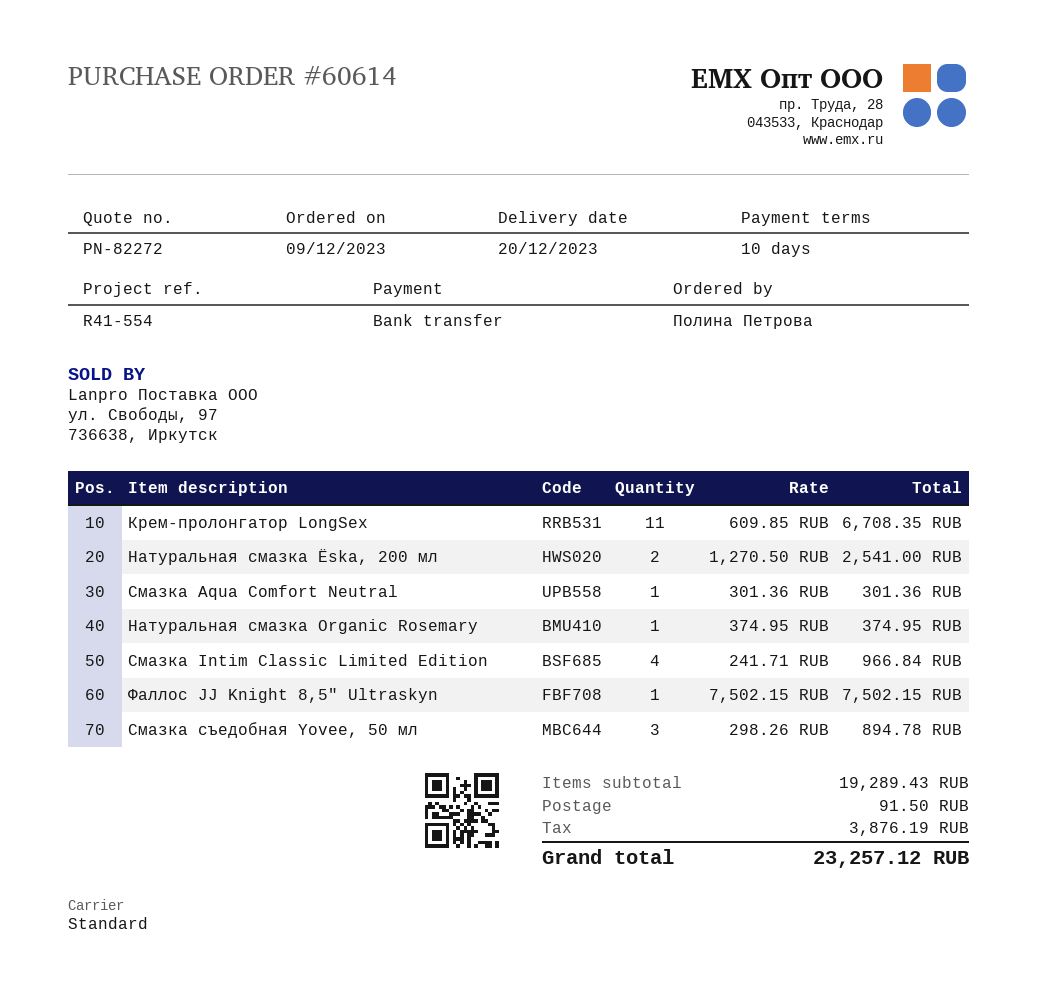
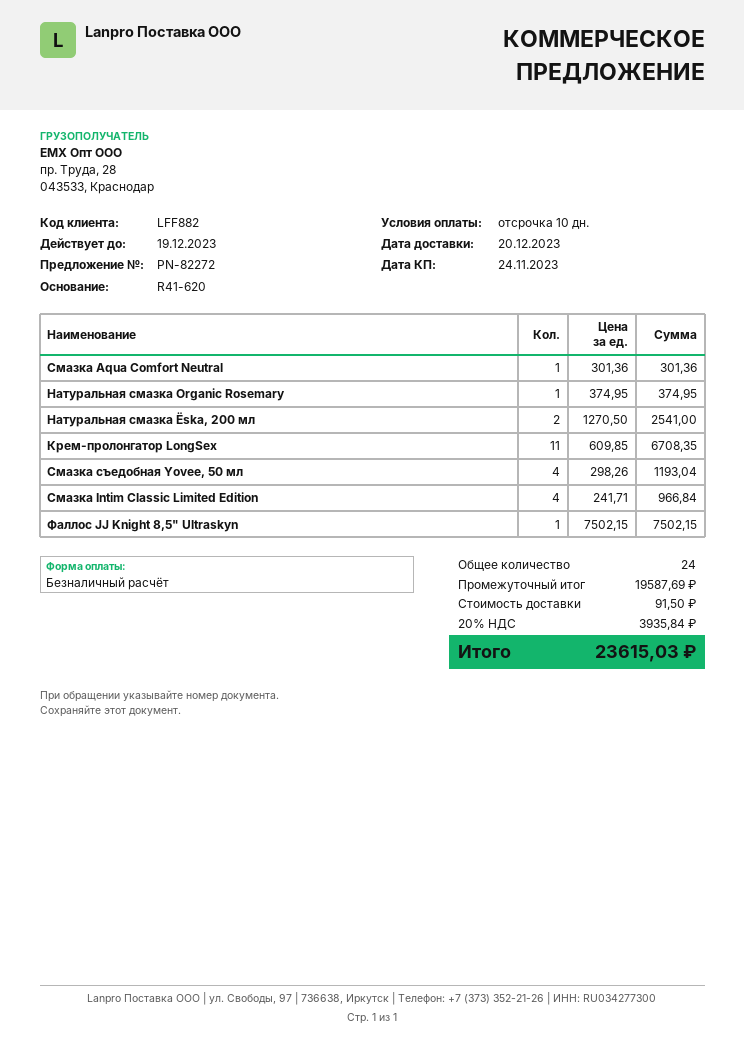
reference: R41-554 -> R41-620
Смазка съедобная Yovee, 50 мл: 3 x 298.26 = 894.78 -> 4 x 298.26 = 1193.04
subtotal: 19289.43 -> 19587.69
tax: 3876.19 -> 3935.84
total: 23257.12 -> 23615.03

